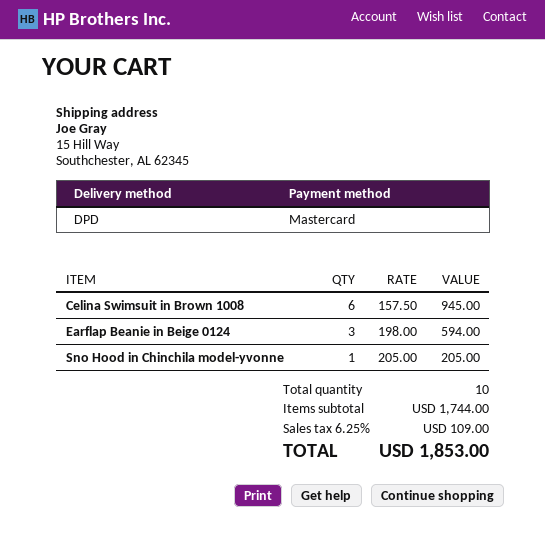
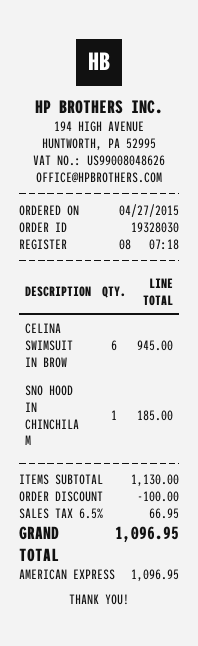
payment method: Mastercard -> American Express
Earflap Beanie in Beige 0124: 3 for 594.00 -> none
Sno Hood in Chinchila model-yvonne: 1 for 205.00 -> 1 for 185.00
subtotal: 1744.00 -> 1130.00
discount: none -> 100.00
tax: 6.25% = 109.00 -> 6.5% = 66.95
total: 1853.00 -> 1096.95

